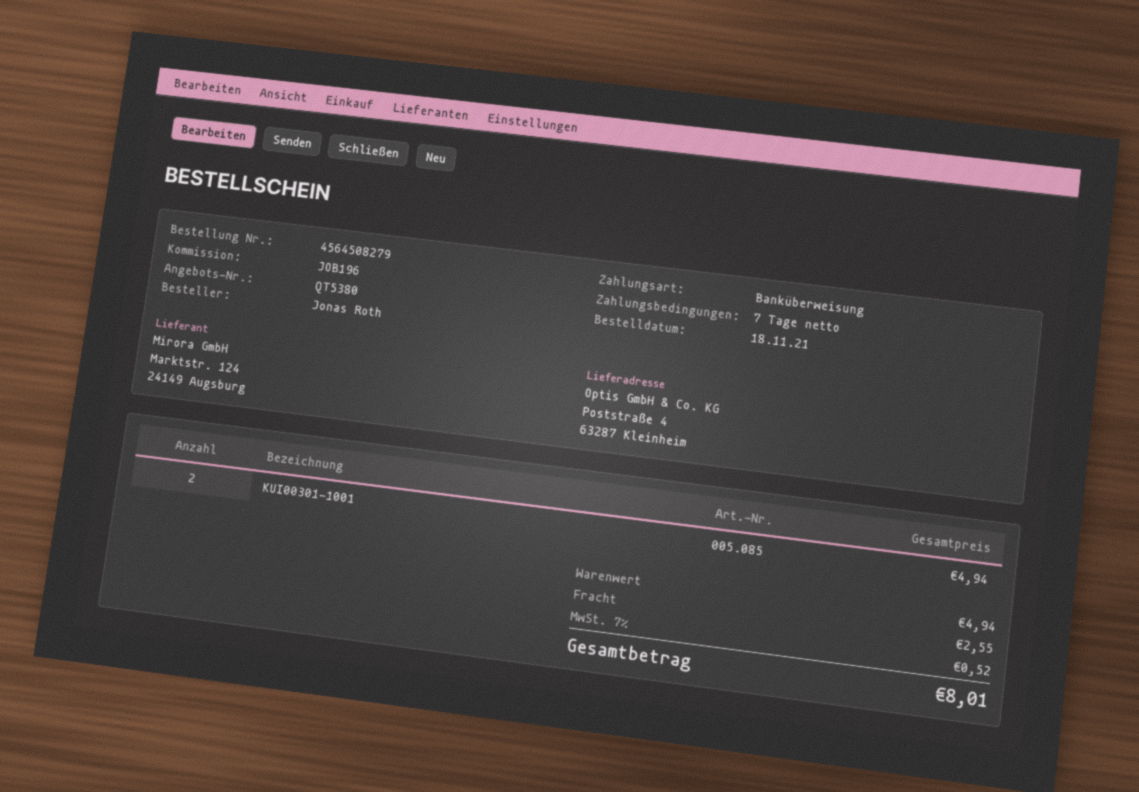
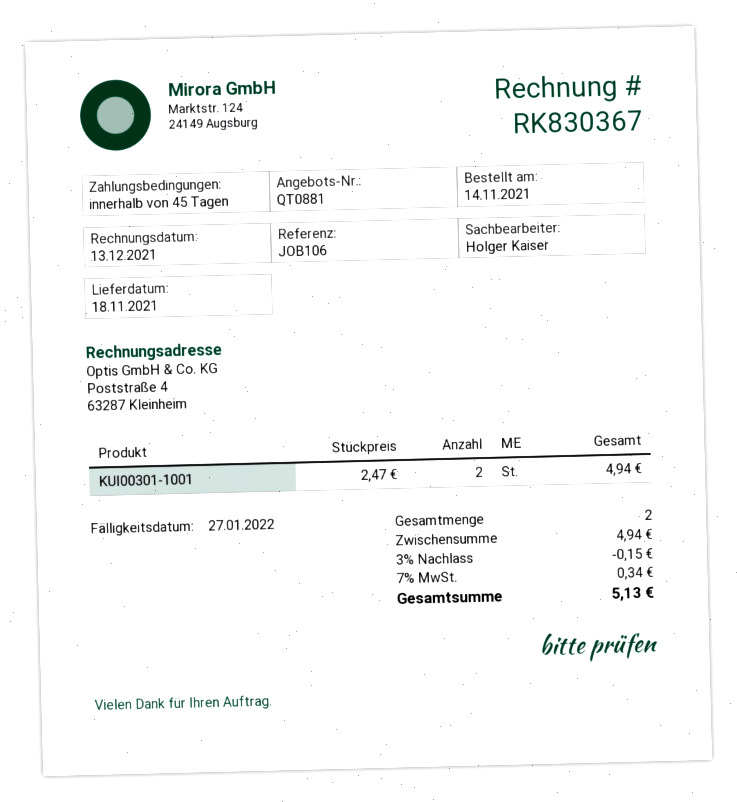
quote number: QT5380 -> QT0881
order date: 2021-11-18 -> 2021-11-14
payment terms: 7 days -> 45 days
reference: JOB196 -> JOB106
discount: none -> 3% = 0.15
shipping: 2.55 -> none
tax: 7% = 0.52 -> 7% = 0.34
total: 8.01 -> 5.13

